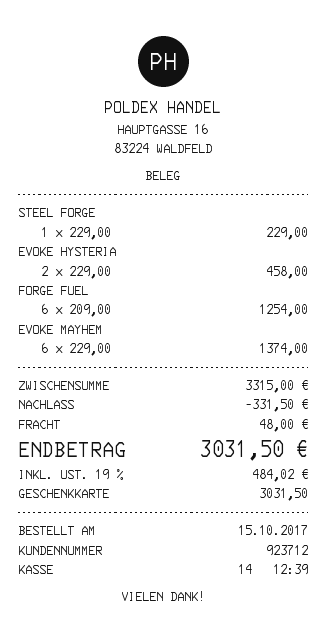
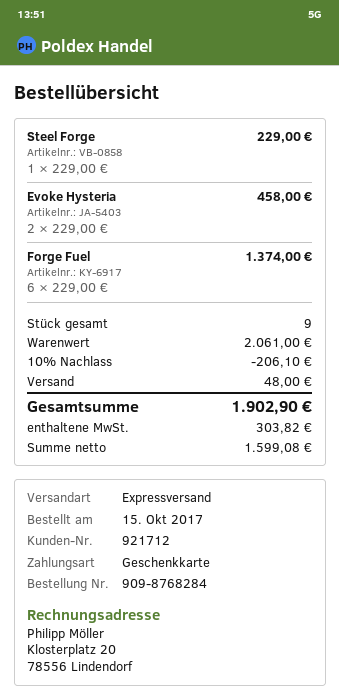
customer number: 923712 -> 921712
FORGE FUEL: 6 x 209.00 = 1254.00 -> 6 x 229.00 = 1374.00
EVOKE MAYHEM: 6 x 229.00 = 1374.00 -> none
subtotal: 3315.00 -> 2061.00
discount: 331.50 -> 206.10
tax: 484.02 -> 303.82
total: 3031.50 -> 1902.90

